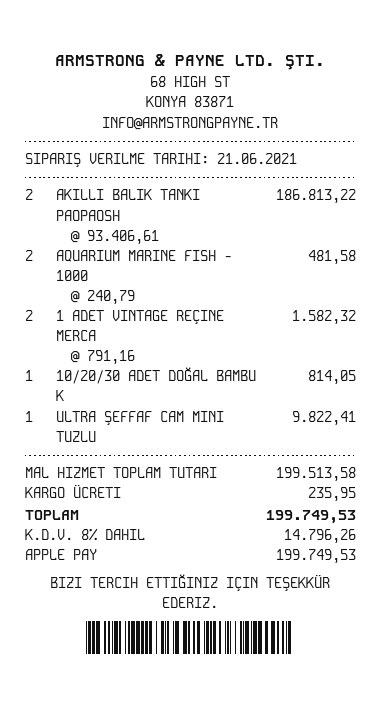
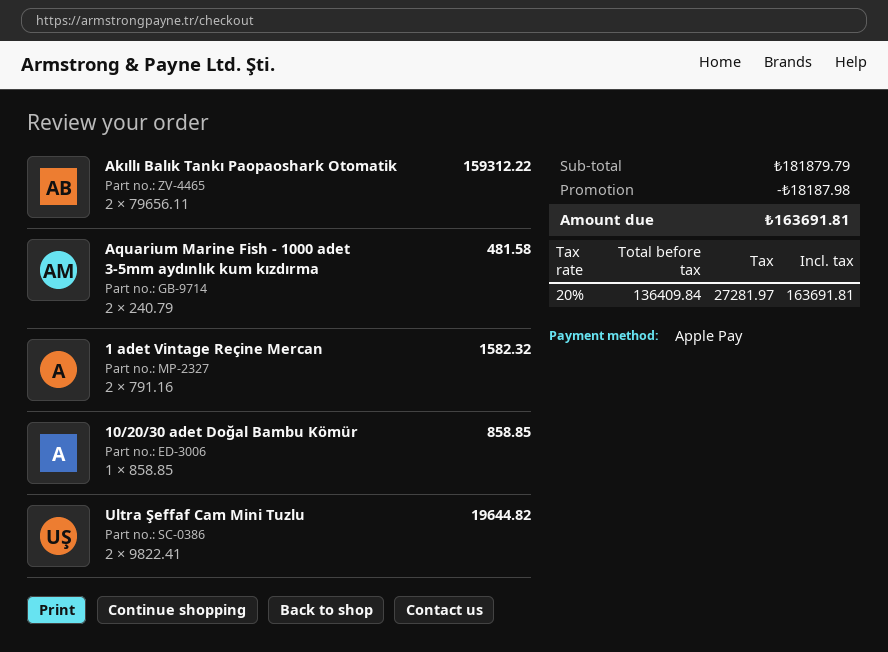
AKILLI BALIK TANKI PAOPAOSH: 2 x 93406.61 = 186813.22 -> 2 x 79656.11 = 159312.22
10/20/30 ADET DOĞAL BAMBU K: 1 x 814.05 = 814.05 -> 1 x 858.85 = 858.85
ULTRA ŞEFFAF CAM MINI TUZLU: 1 x 9822.41 = 9822.41 -> 2 x 9822.41 = 19644.82
subtotal: 199513.58 -> 181879.79
discount: none -> 18187.98
shipping: 235.95 -> none
tax: 8% = 14796.26 -> 20% = 27281.97
total: 199749.53 -> 163691.81

